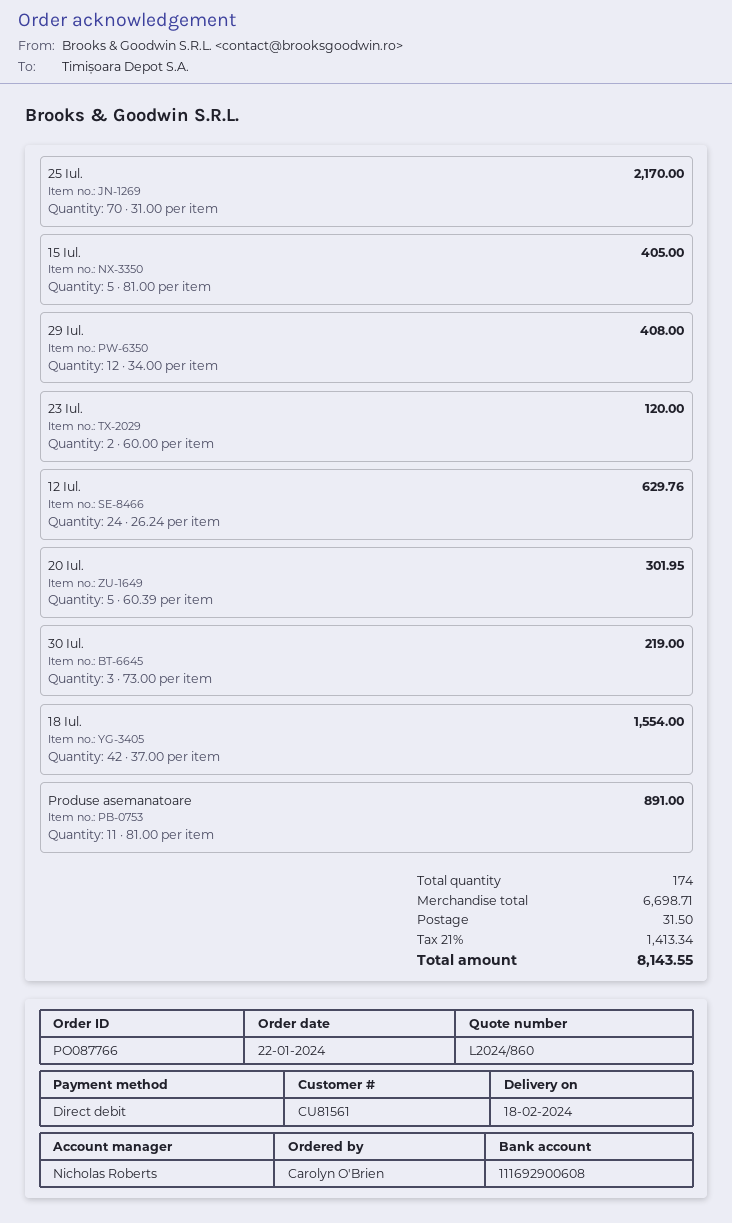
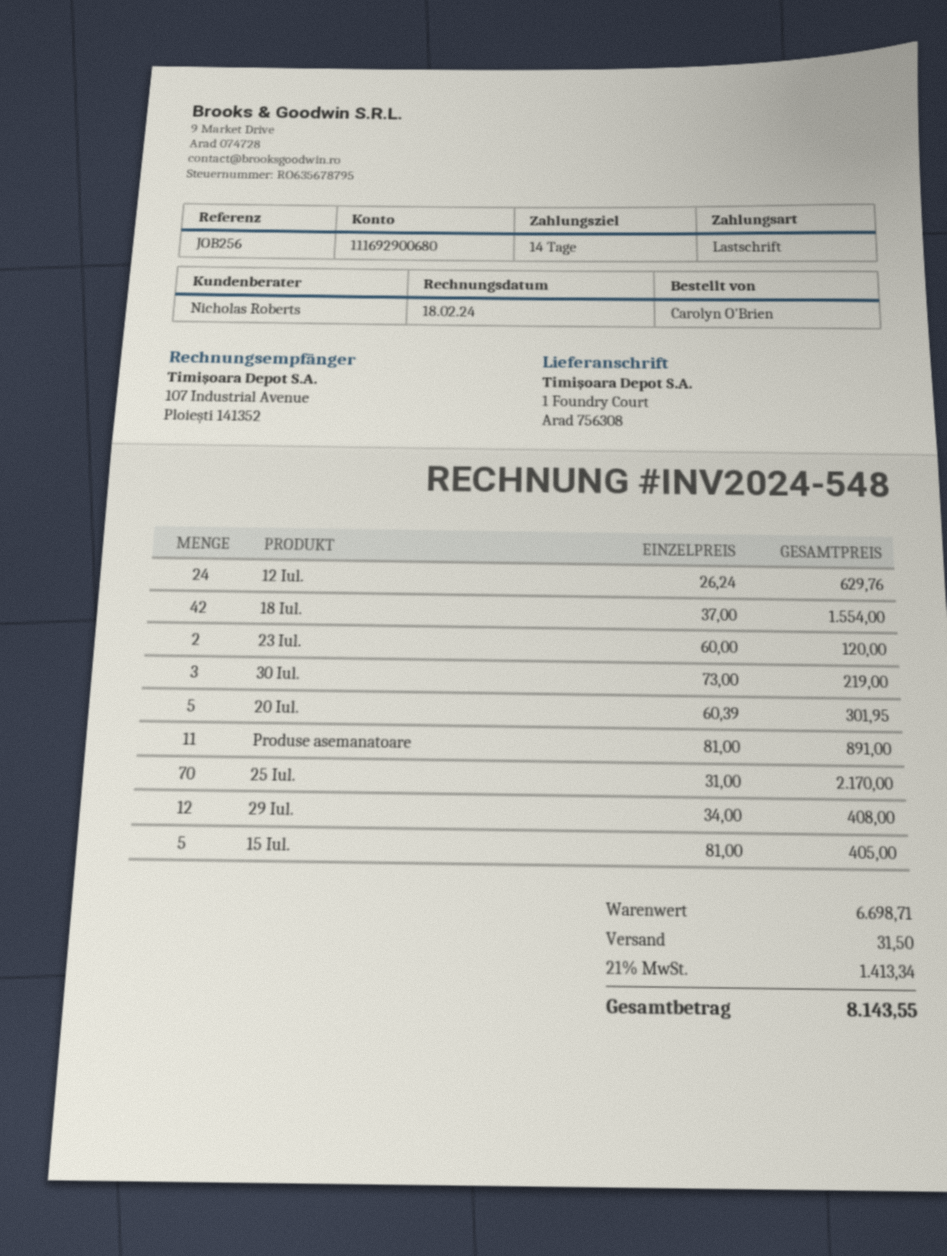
bank account: 111692900608 -> 111692900680

